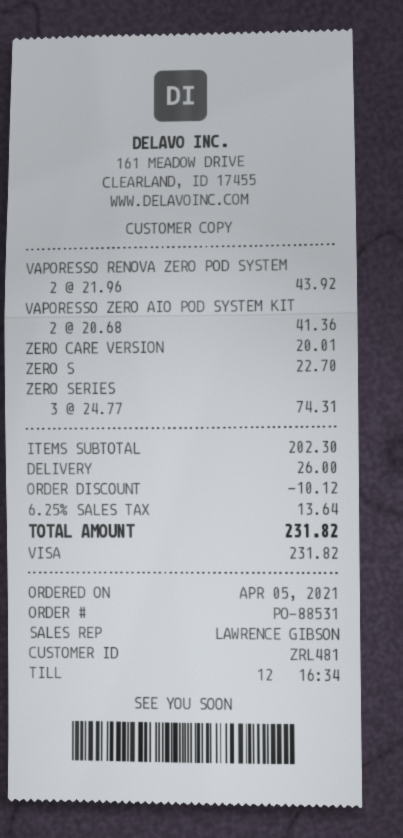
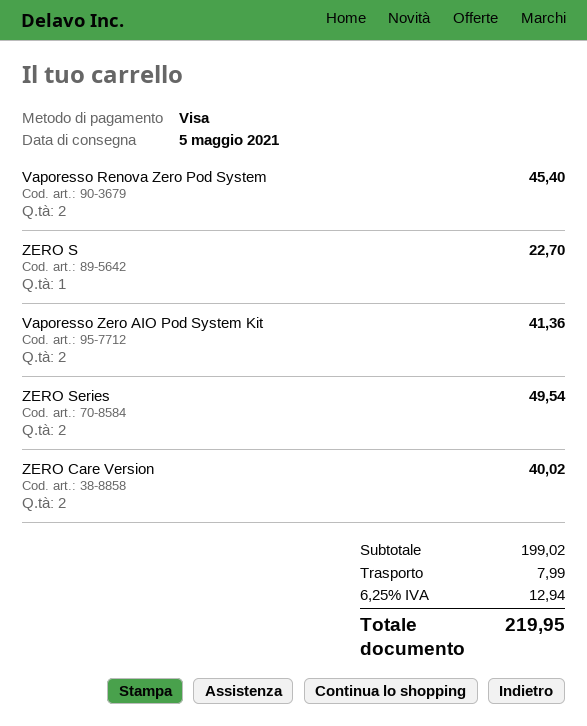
VAPORESSO RENOVA ZERO POD SYSTEM: 2 for 43.92 -> 2 for 45.40
ZERO CARE VERSION: 1 for 20.01 -> 2 for 40.02
ZERO SERIES: 3 for 74.31 -> 2 for 49.54
subtotal: 202.30 -> 199.02
discount: 10.12 -> none
shipping: 26.00 -> 7.99
tax: 6.25% = 13.64 -> 6.25% = 12.94
total: 231.82 -> 219.95

